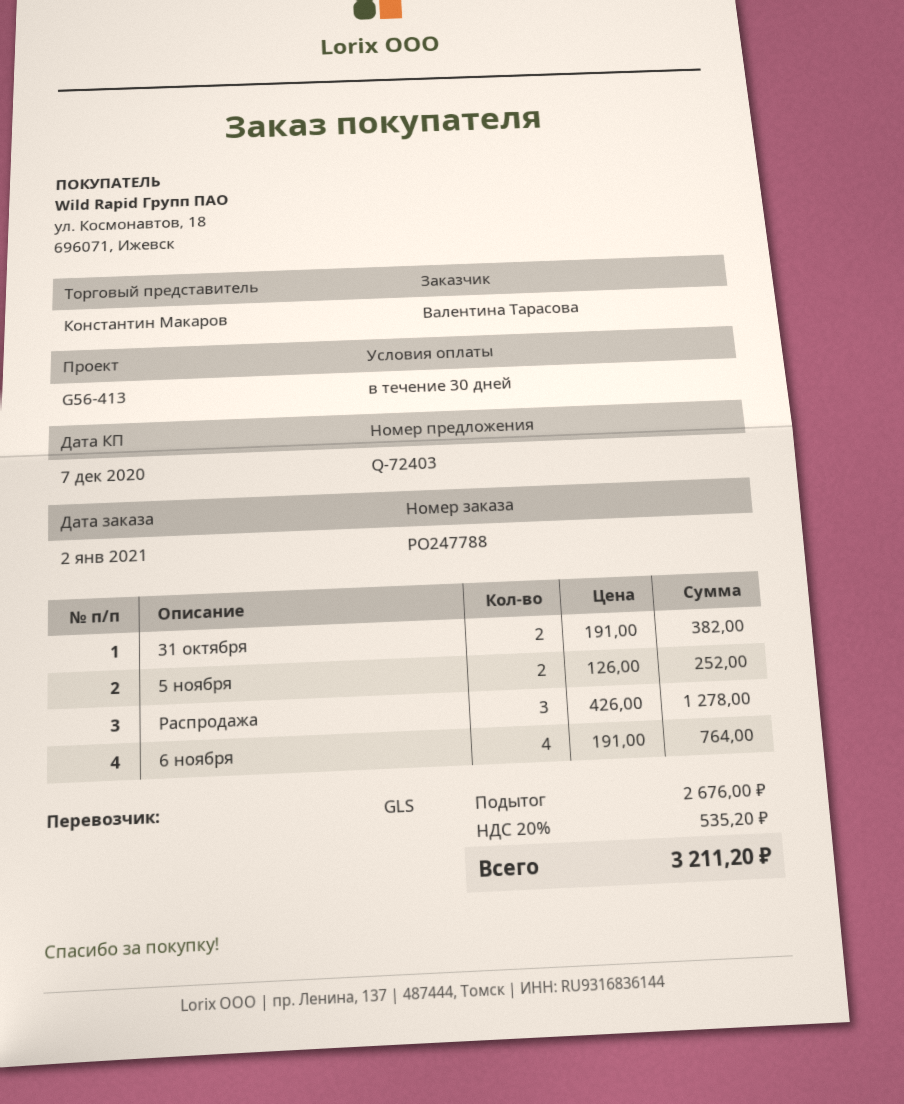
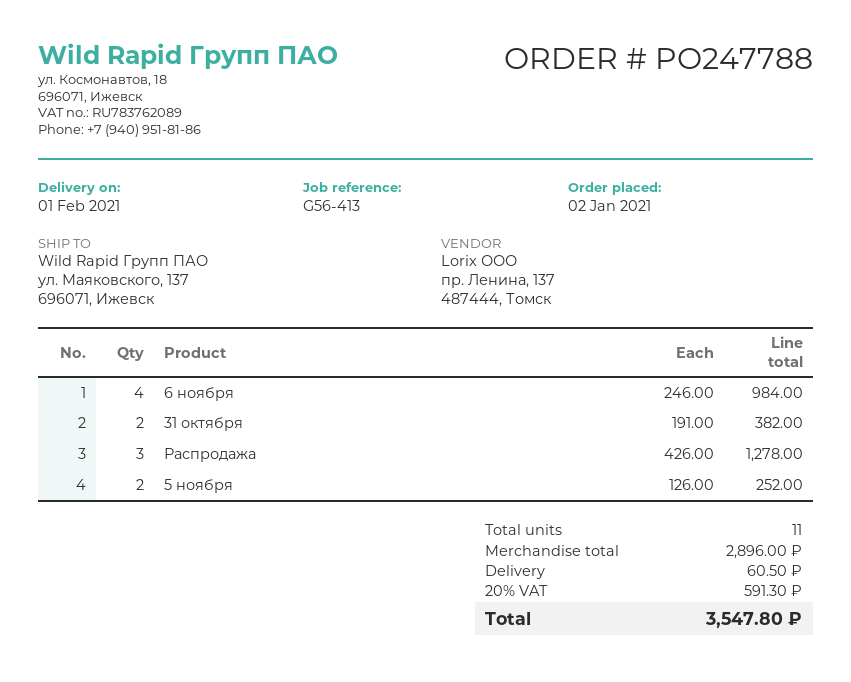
6 ноября: 4 x 191.00 = 764.00 -> 4 x 246.00 = 984.00
subtotal: 2676.00 -> 2896.00
shipping: none -> 60.50
tax: 20% = 535.20 -> 20% = 591.30
total: 3211.20 -> 3547.80

